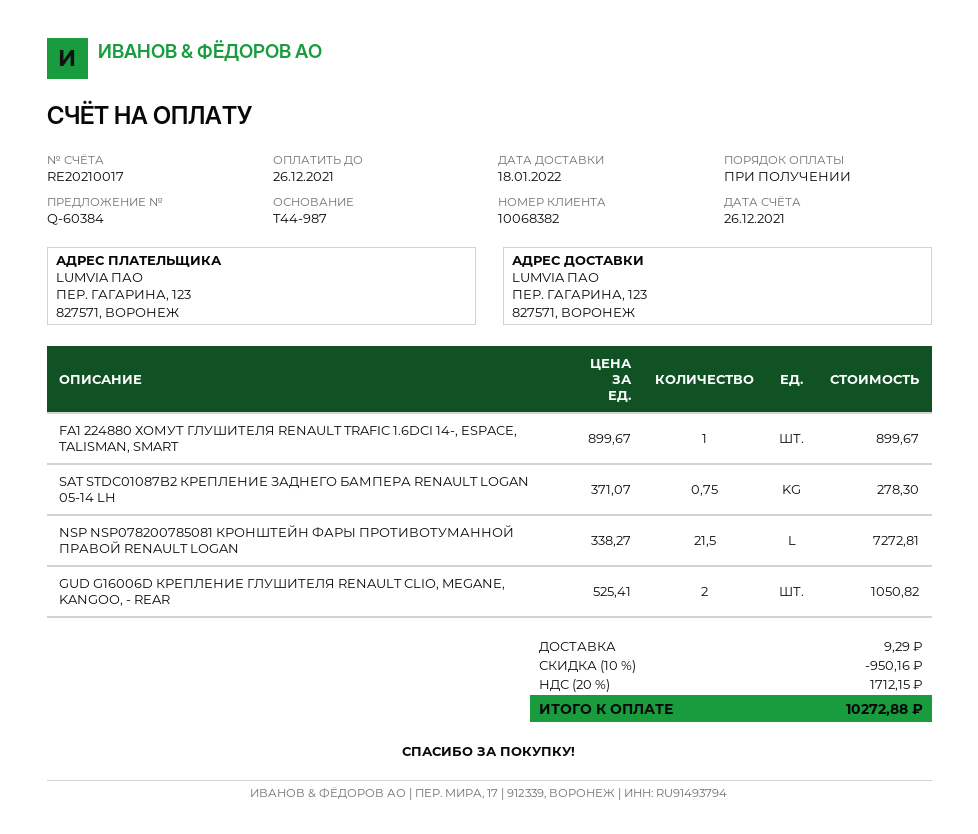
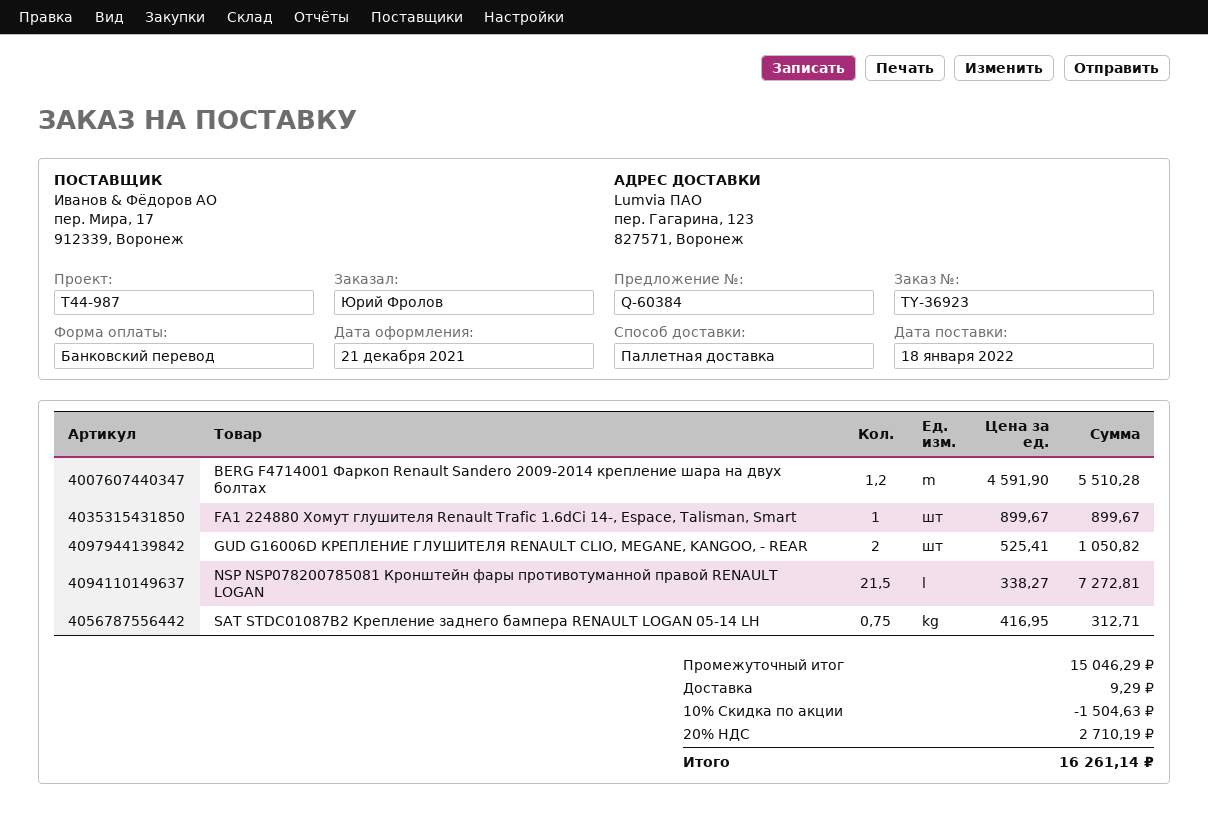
SAT STDC01087B2 КРЕПЛЕНИЕ ЗАДНЕГО БАМПЕРА RENAULT LOGAN 05-14 LH: 0.75 x 371.07 = 278.30 -> 0.75 x 416.95 = 312.71
BERG F4714001 Фаркоп Renault Sandero 2009-2014 крепление шара на двух болтах: none -> 1.2 x 4591.90 = 5510.28
discount: 10% = 950.16 -> 10% = 1504.63
tax: 20% = 1712.15 -> 20% = 2710.19
total: 10272.88 -> 16261.14

